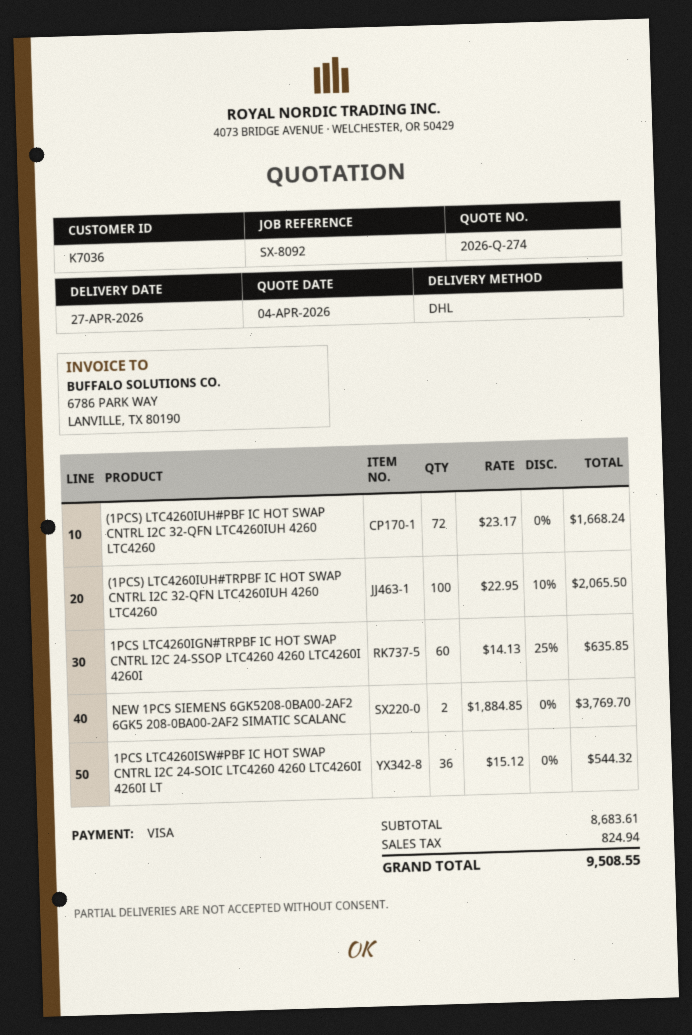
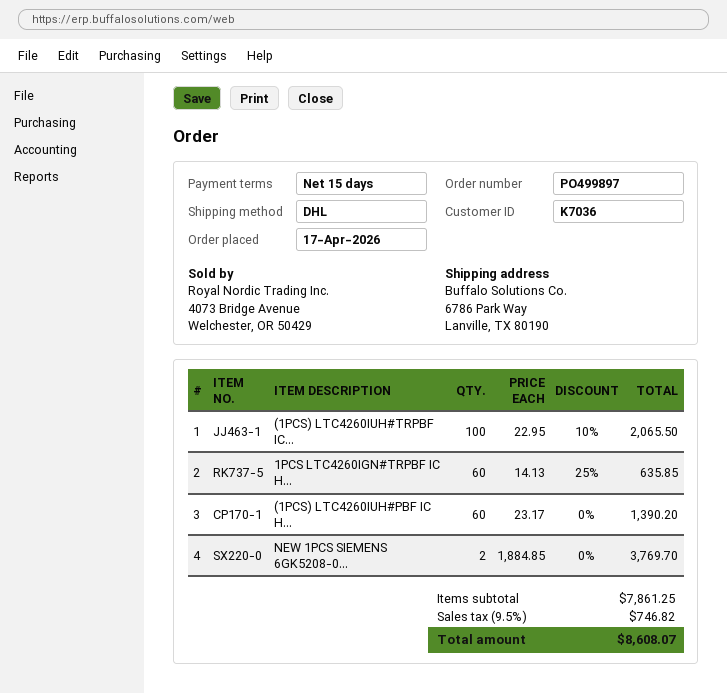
(1PCS) LTC4260IUH#PBF IC HOT SWAP CNTRL I2C 32-QFN LTC4260IUH 4260 LTC4260: 72 x 23.17 = 1668.24 -> 60 x 23.17 = 1390.20
1PCS LTC4260ISW#PBF IC HOT SWAP CNTRL I2C 24-SOIC LTC4260 4260 LTC4260I 4260I LT: 36 x 15.12 = 544.32 -> none
subtotal: 8683.61 -> 7861.25
tax: 824.94 -> 746.82
total: 9508.55 -> 8608.07

